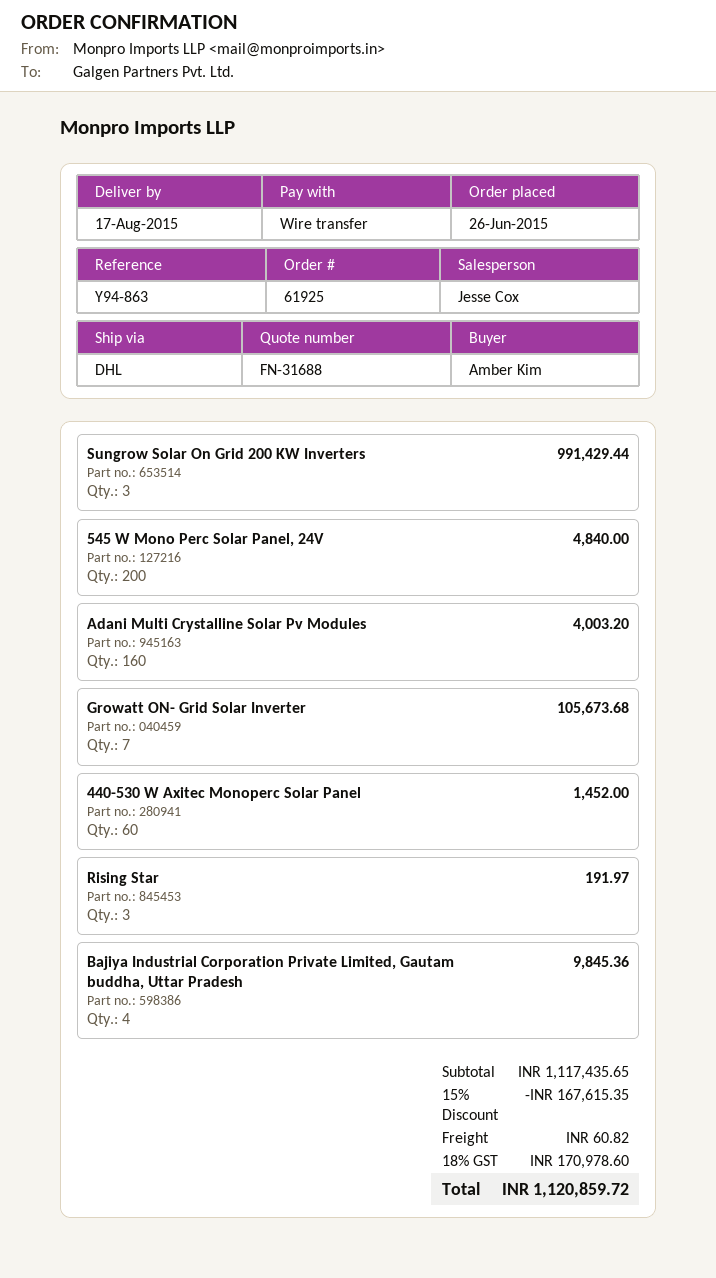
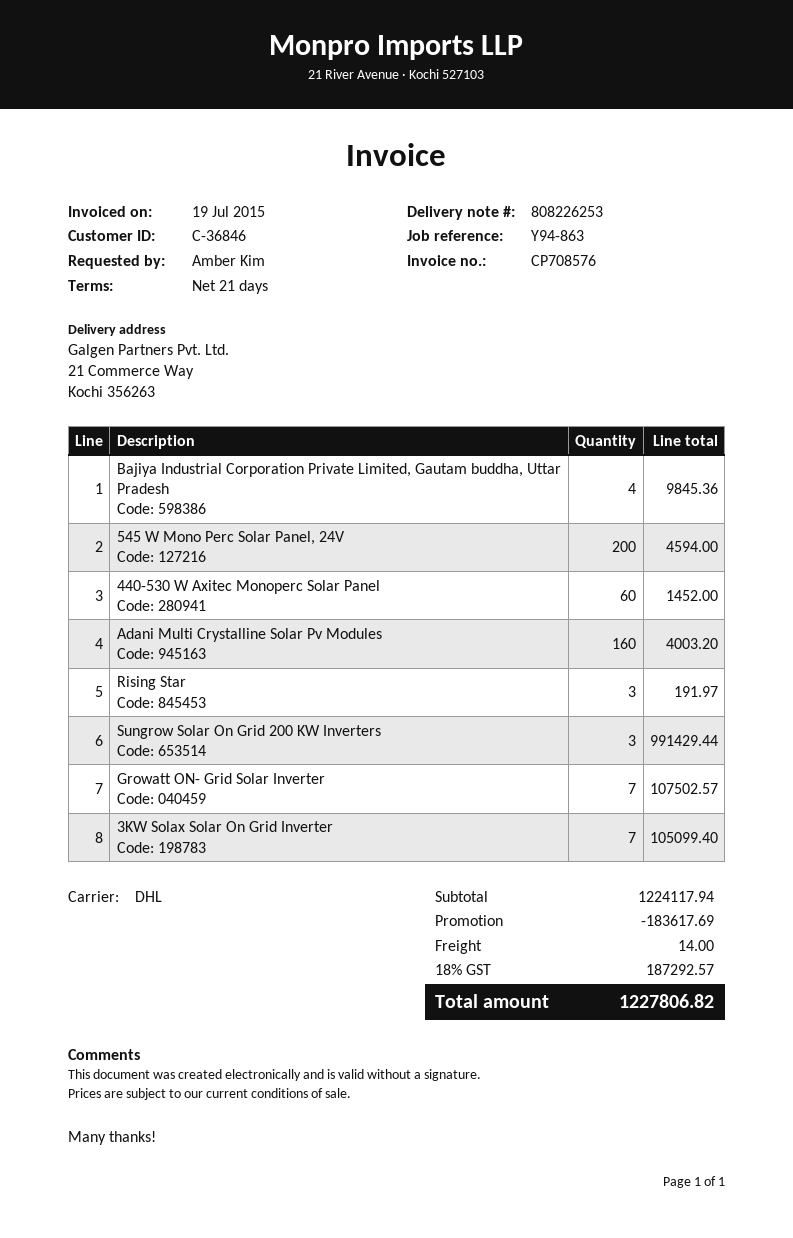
545 W Mono Perc Solar Panel, 24V: 200 for 4840.00 -> 200 for 4594.00
Growatt ON- Grid Solar Inverter: 7 for 105673.68 -> 7 for 107502.57
3KW Solax Solar On Grid Inverter: none -> 7 for 105099.40
subtotal: 1117435.65 -> 1224117.94
discount: 167615.35 -> 183617.69
shipping: 60.82 -> 14.00
tax: 18% = 170978.60 -> 18% = 187292.57
total: 1120859.72 -> 1227806.82

